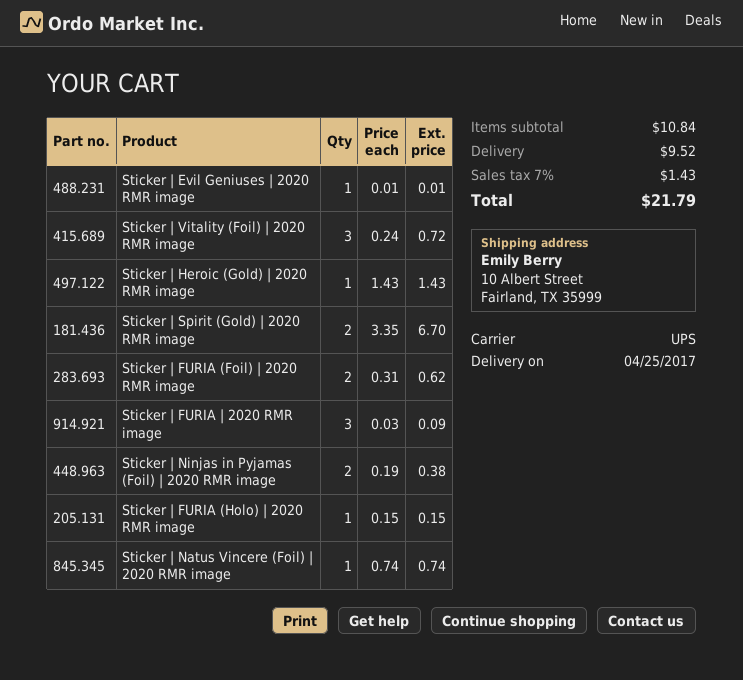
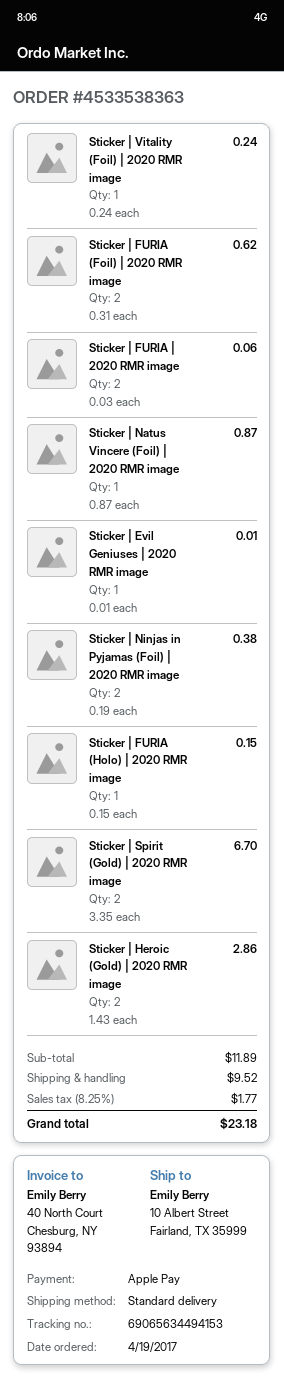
shipping method: UPS -> standard
Sticker | Vitality (Foil) | 2020 RMR image: 3 x 0.24 = 0.72 -> 1 x 0.24 = 0.24
Sticker | Heroic (Gold) | 2020 RMR image: 1 x 1.43 = 1.43 -> 2 x 1.43 = 2.86
Sticker | FURIA | 2020 RMR image: 3 x 0.03 = 0.09 -> 2 x 0.03 = 0.06
Sticker | Natus Vincere (Foil) | 2020 RMR image: 1 x 0.74 = 0.74 -> 1 x 0.87 = 0.87
subtotal: 10.84 -> 11.89
tax: 7% = 1.43 -> 8.25% = 1.77
total: 21.79 -> 23.18

